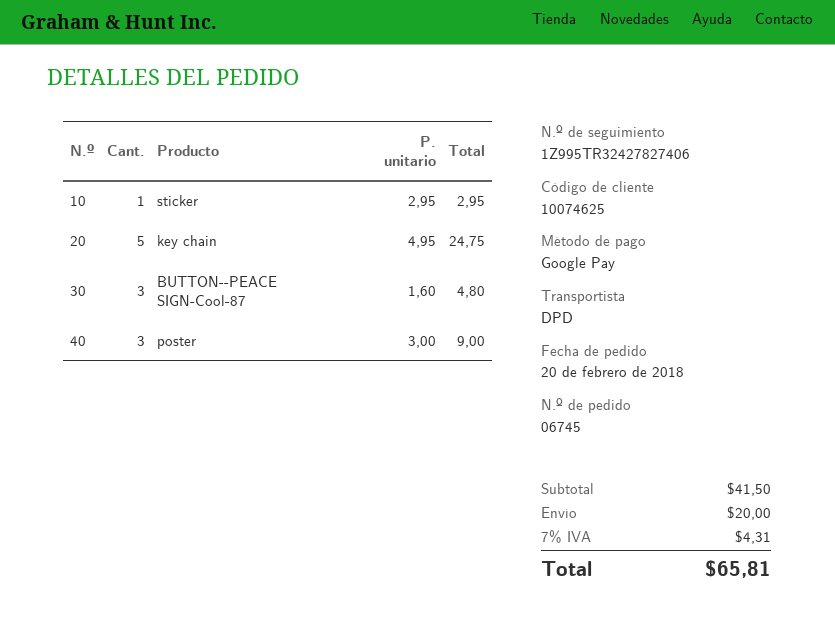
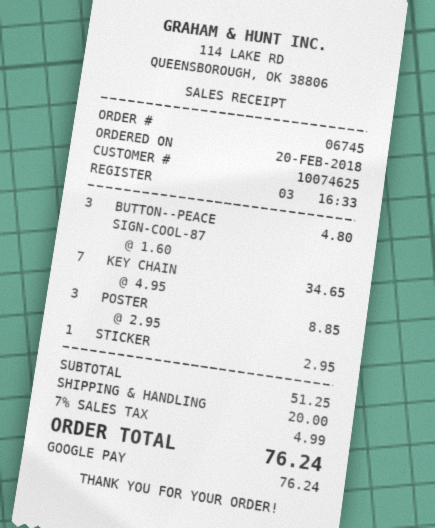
key chain: 5 x 4.95 = 24.75 -> 7 x 4.95 = 34.65
poster: 3 x 3.00 = 9.00 -> 3 x 2.95 = 8.85
subtotal: 41.50 -> 51.25
tax: 7% = 4.31 -> 7% = 4.99
total: 65.81 -> 76.24

